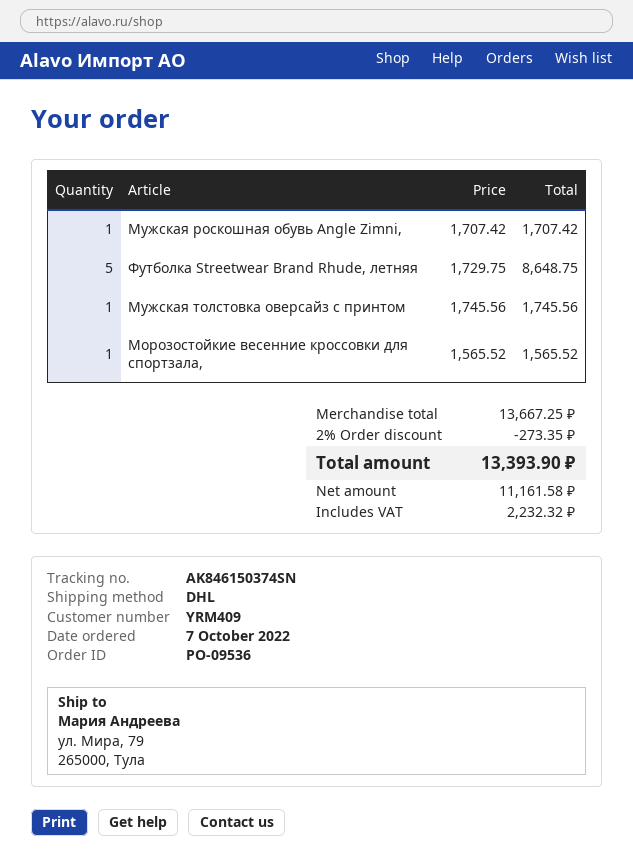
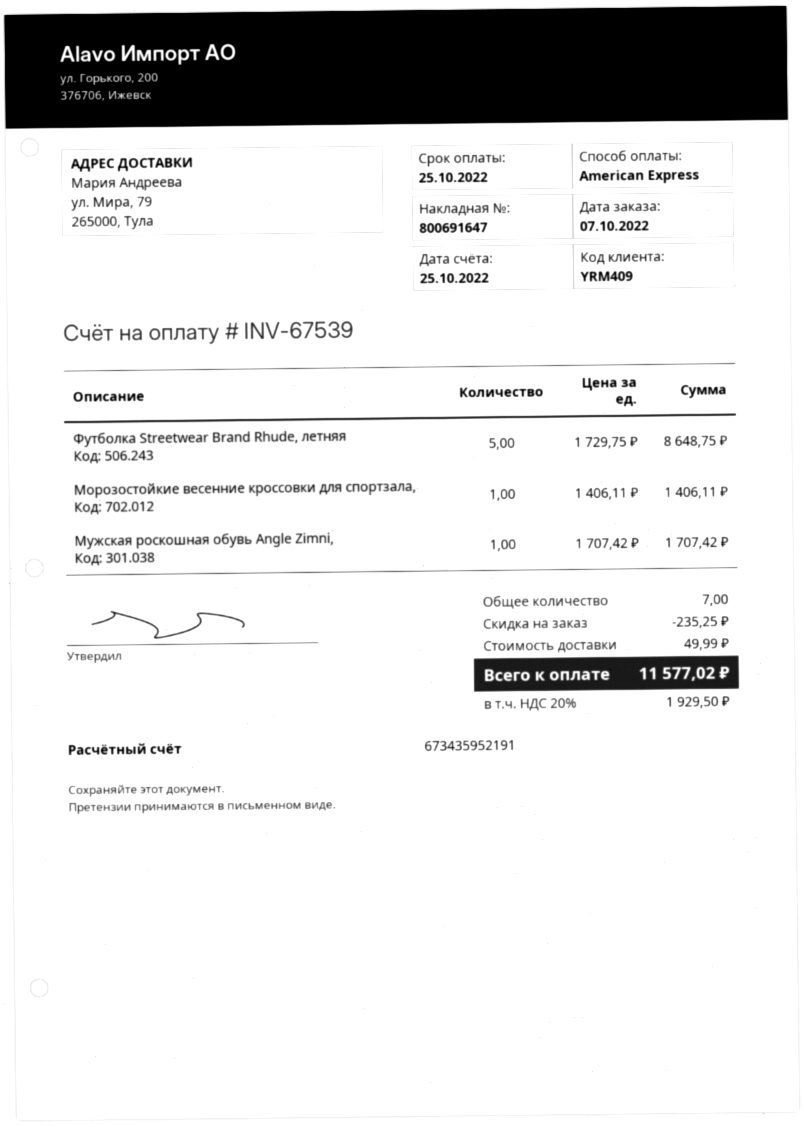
Мужская толстовка оверсайз с принтом: 1 x 1745.56 = 1745.56 -> none
Морозостойкие весенние кроссовки для спортзала,: 1 x 1565.52 = 1565.52 -> 1 x 1406.11 = 1406.11
discount: 273.35 -> 235.25
shipping: none -> 49.99
tax: 2232.32 -> 1929.50
total: 13393.90 -> 11577.02

